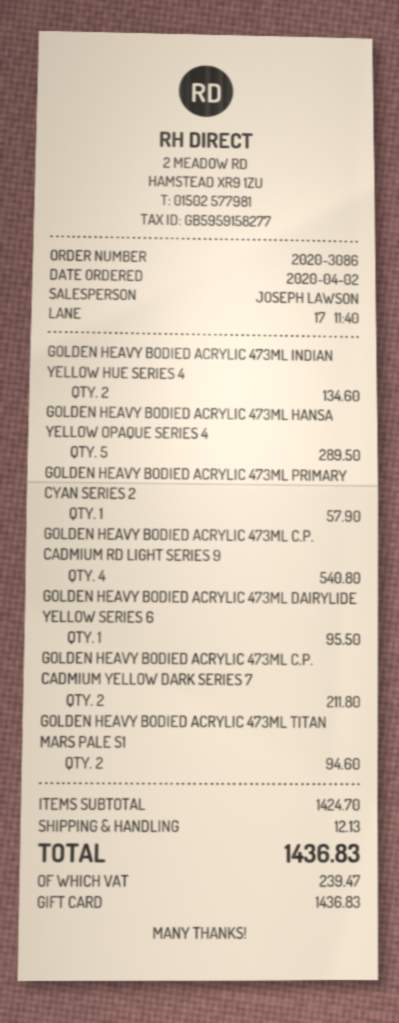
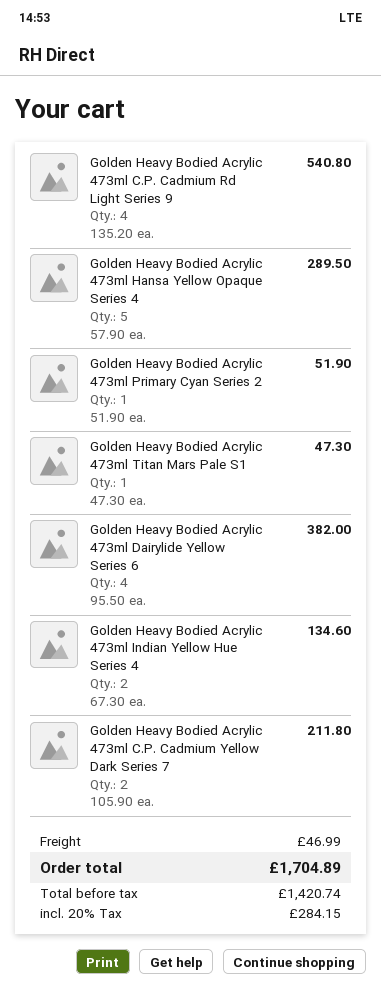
GOLDEN HEAVY BODIED ACRYLIC 473ML PRIMARY CYAN SERIES 2: 1 for 57.90 -> 1 for 51.90
GOLDEN HEAVY BODIED ACRYLIC 473ML DAIRYLIDE YELLOW SERIES 6: 1 for 95.50 -> 4 for 382.00
GOLDEN HEAVY BODIED ACRYLIC 473ML TITAN MARS PALE S1: 2 for 94.60 -> 1 for 47.30
shipping: 12.13 -> 46.99
tax: 239.47 -> 284.15
total: 1436.83 -> 1704.89

